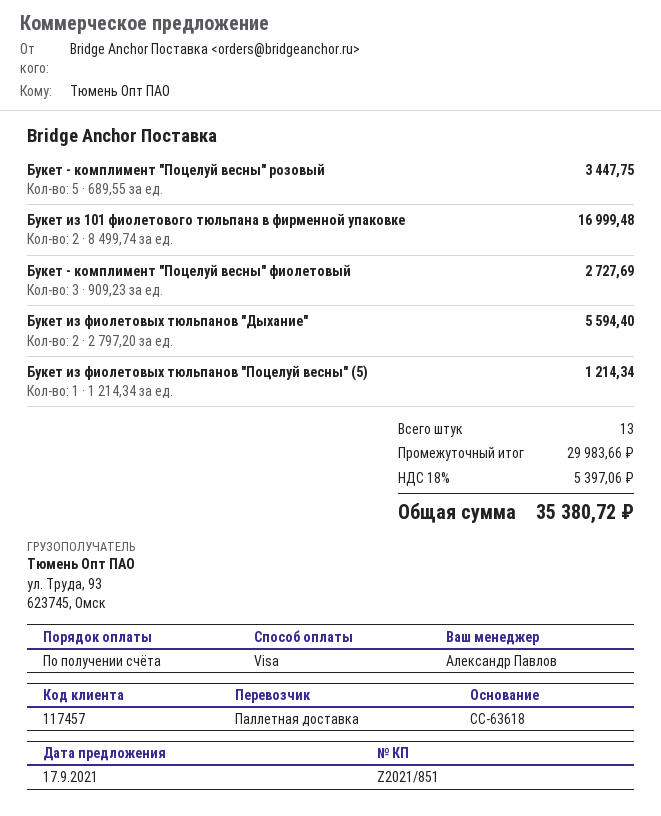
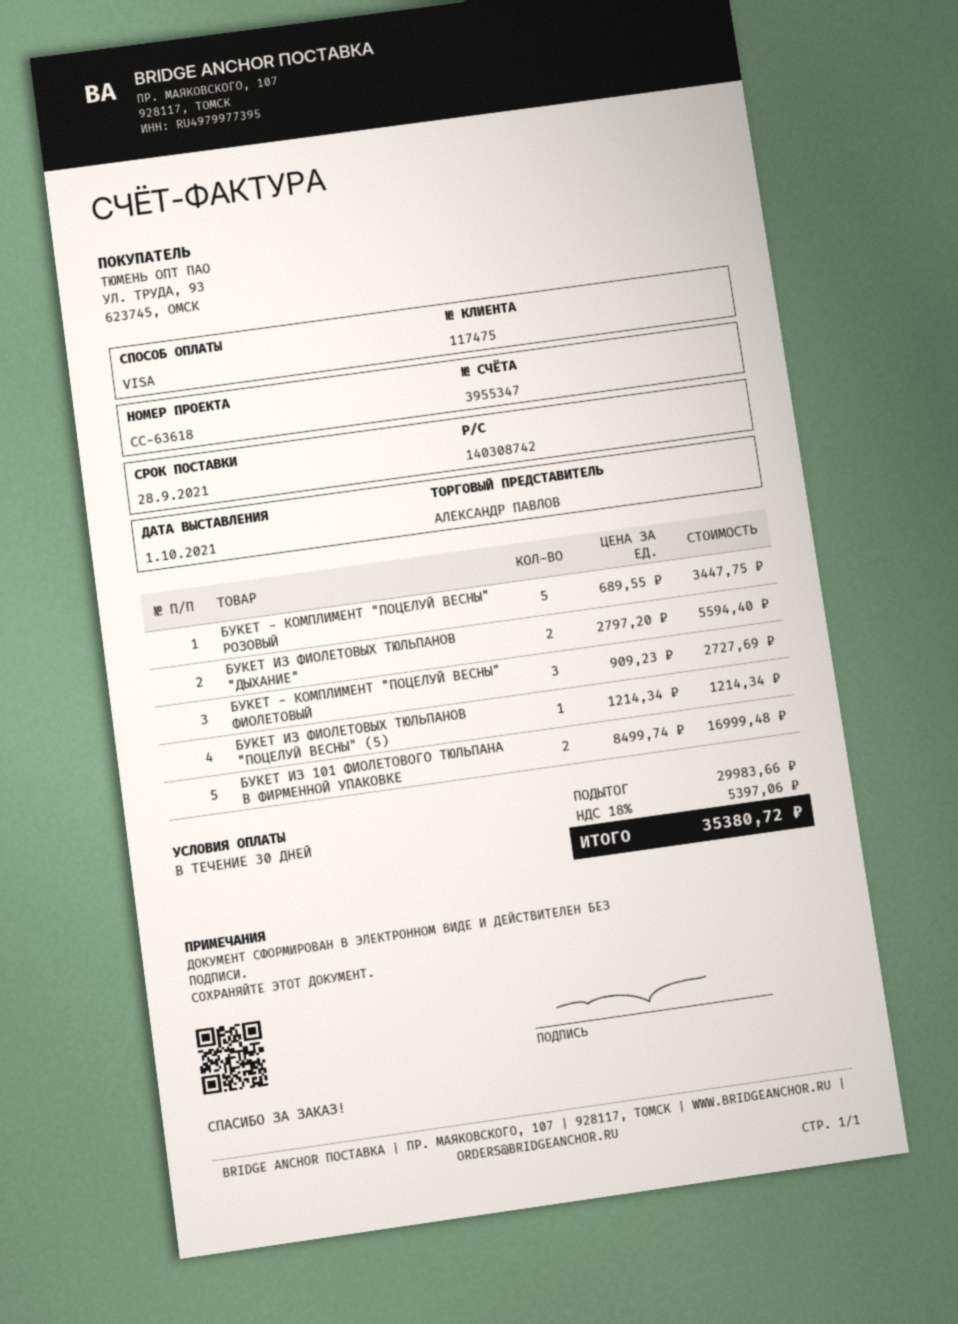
payment terms: on receipt -> 30 days
customer number: 117457 -> 117475

